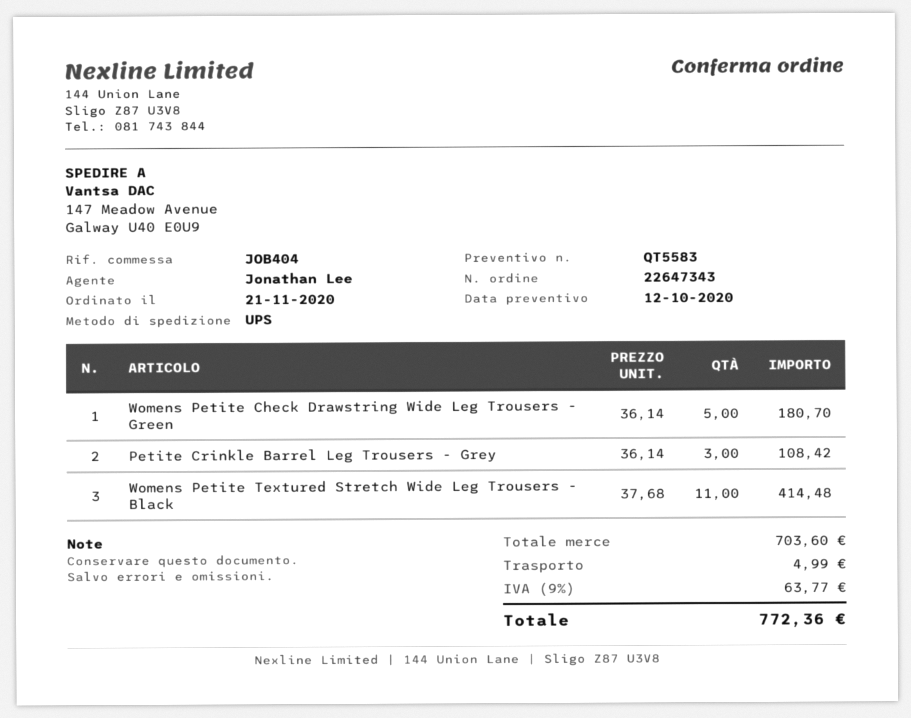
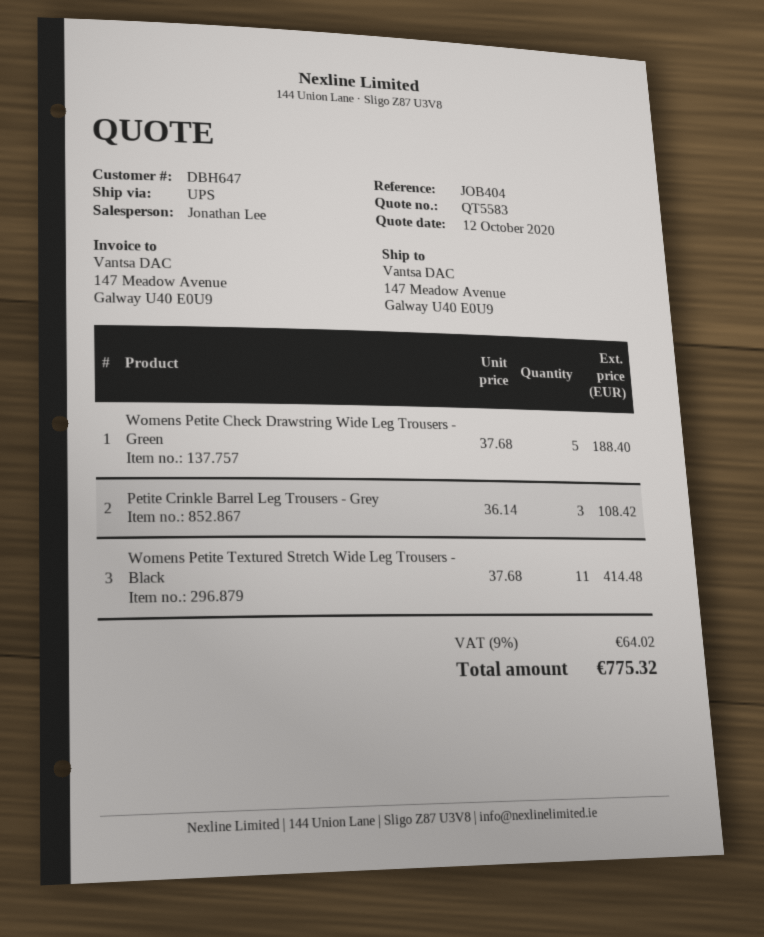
Womens Petite Check Drawstring Wide Leg Trousers - Green: 5 x 36.14 = 180.70 -> 5 x 37.68 = 188.40
shipping: 4.99 -> none
tax: 9% = 63.77 -> 9% = 64.02
total: 772.36 -> 775.32

